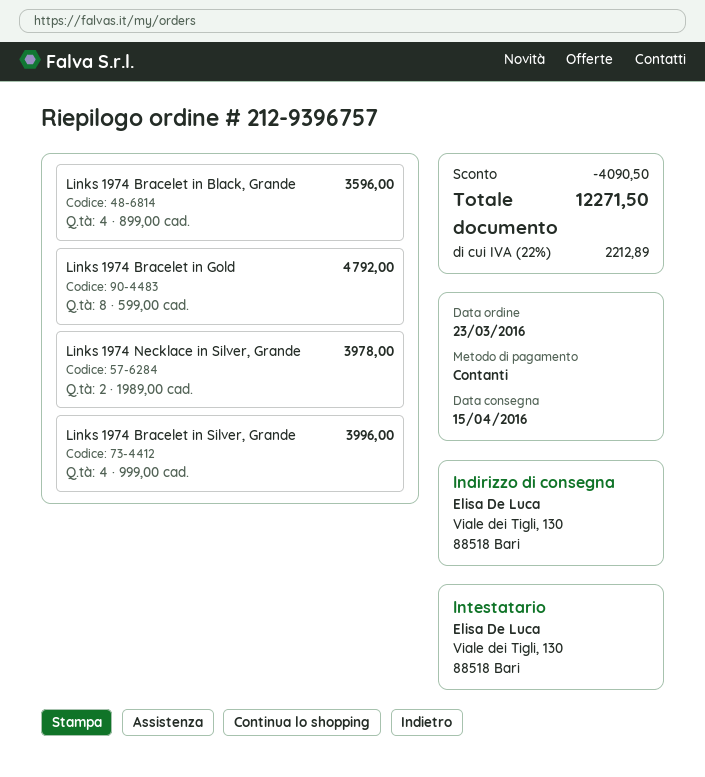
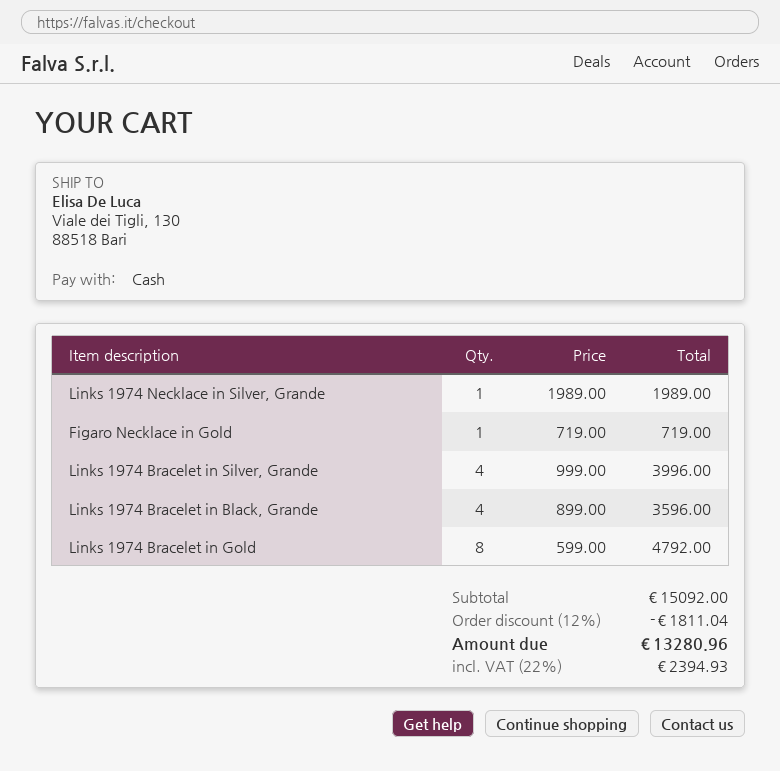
Links 1974 Necklace in Silver, Grande: 2 x 1989.00 = 3978.00 -> 1 x 1989.00 = 1989.00
Figaro Necklace in Gold: none -> 1 x 719.00 = 719.00
discount: 4090.50 -> 1811.04
tax: 22% = 2212.89 -> 22% = 2394.93
total: 12271.50 -> 13280.96

